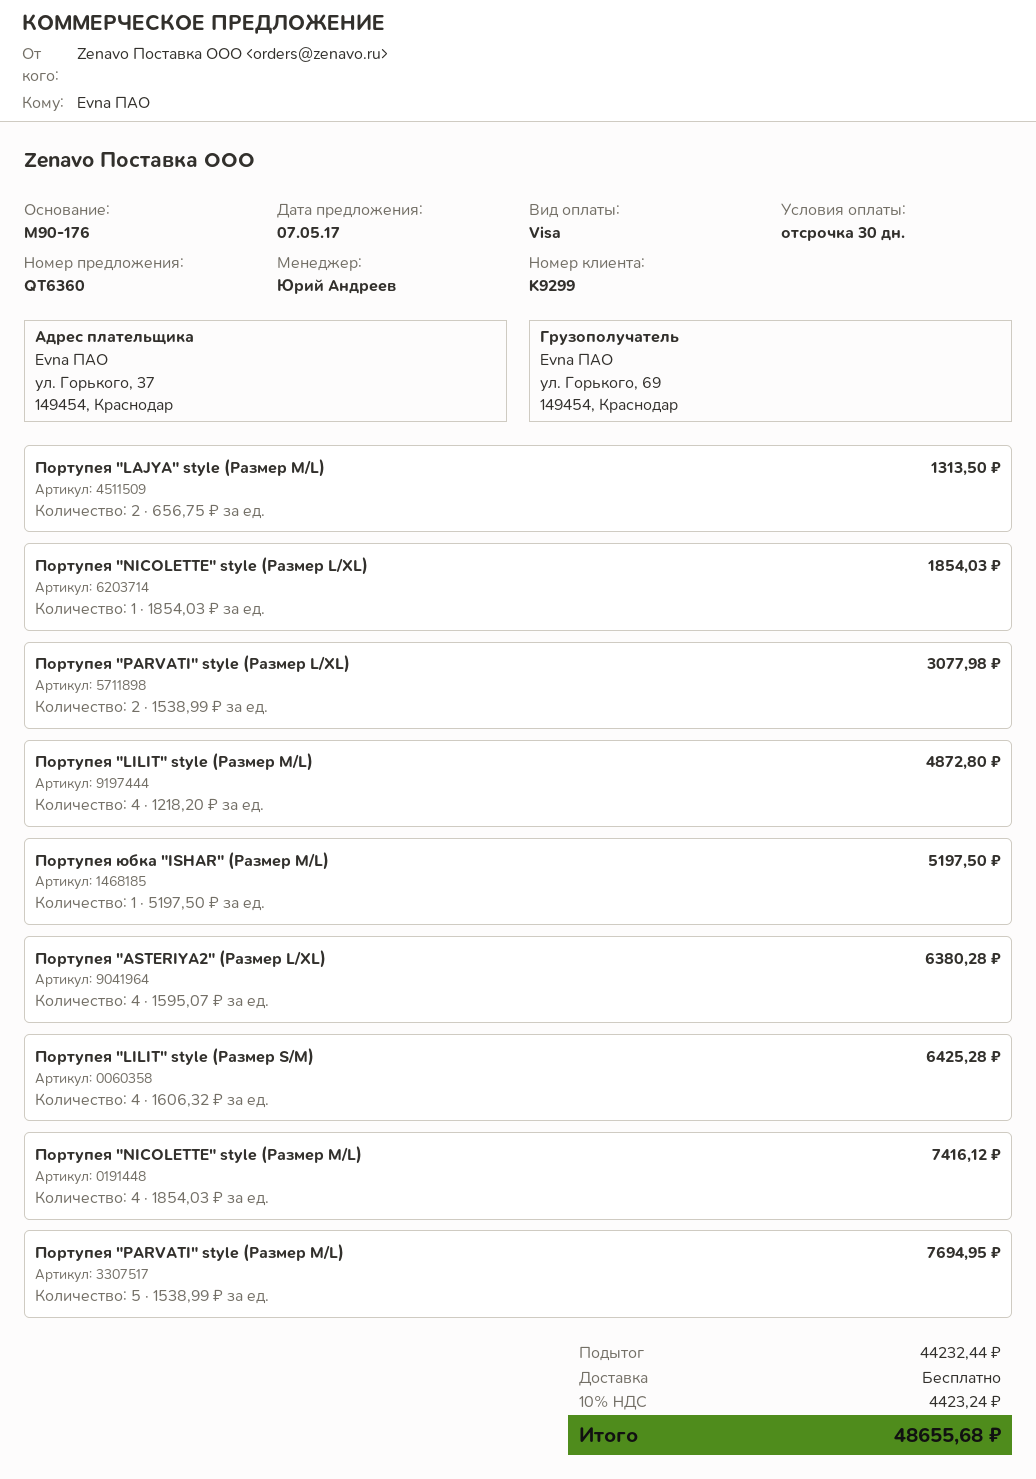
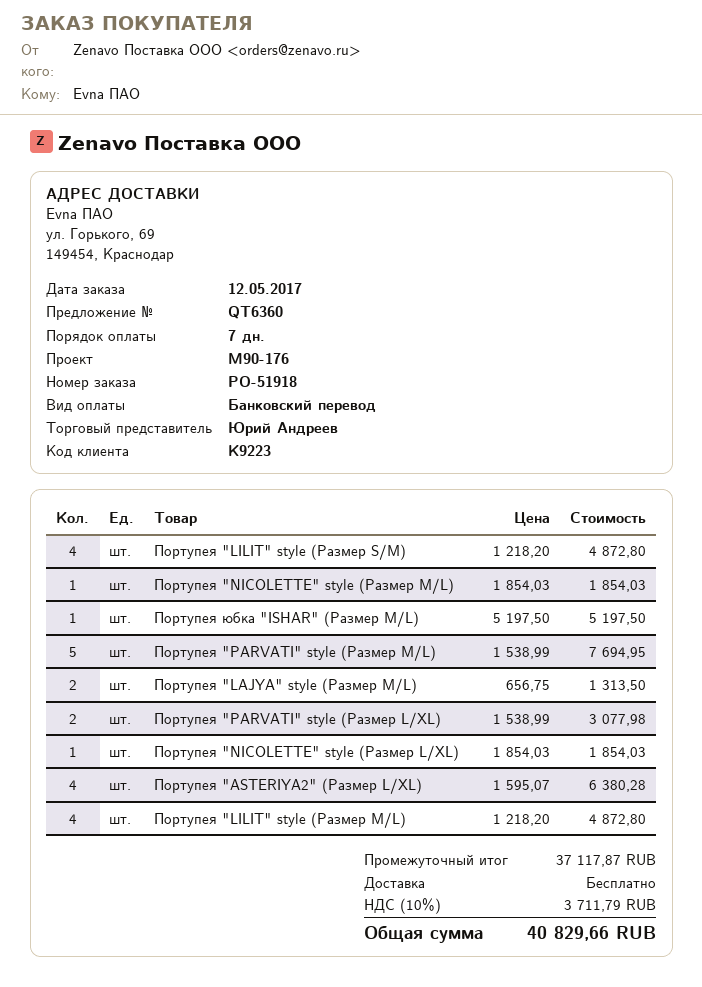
payment terms: 30 days -> 7 days
customer number: K9299 -> K9223
payment method: Visa -> bank transfer
Портупея "LILIT" style (Размер S/M): 4 x 1606.32 = 6425.28 -> 4 x 1218.20 = 4872.80
Портупея "NICOLETTE" style (Размер M/L): 4 x 1854.03 = 7416.12 -> 1 x 1854.03 = 1854.03
subtotal: 44232.44 -> 37117.87
tax: 10% = 4423.24 -> 10% = 3711.79
total: 48655.68 -> 40829.66

